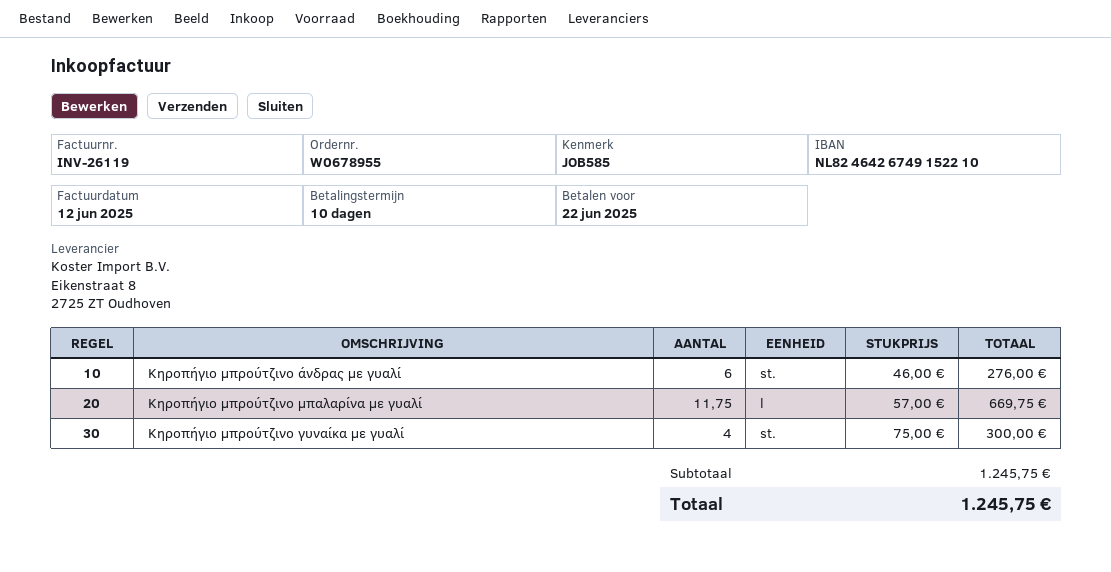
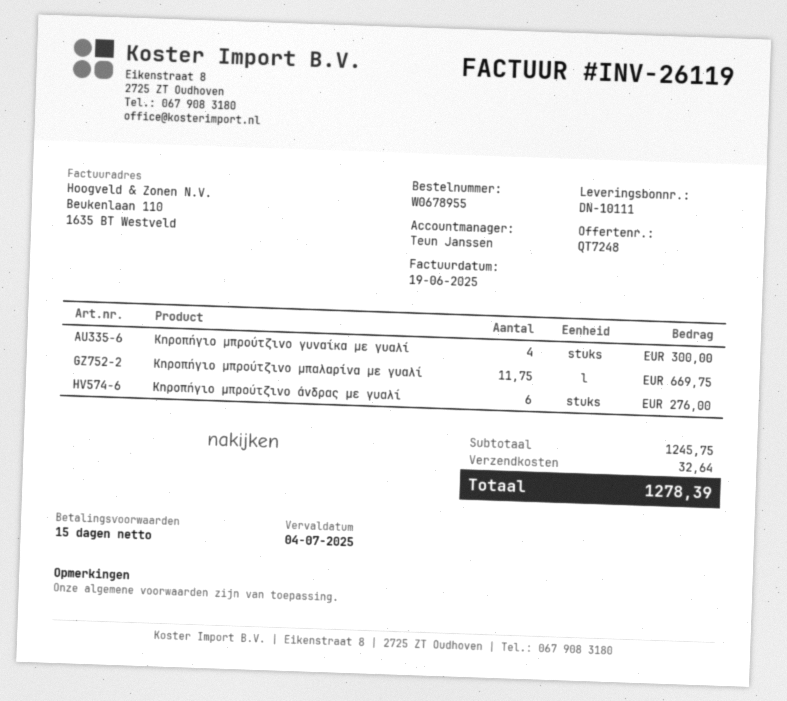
invoice date: 2025-06-12 -> 2025-06-19
payment terms: 10 days -> 15 days
due date: 2025-06-22 -> 2025-07-04
shipping: none -> 32.64
total: 1245.75 -> 1278.39

